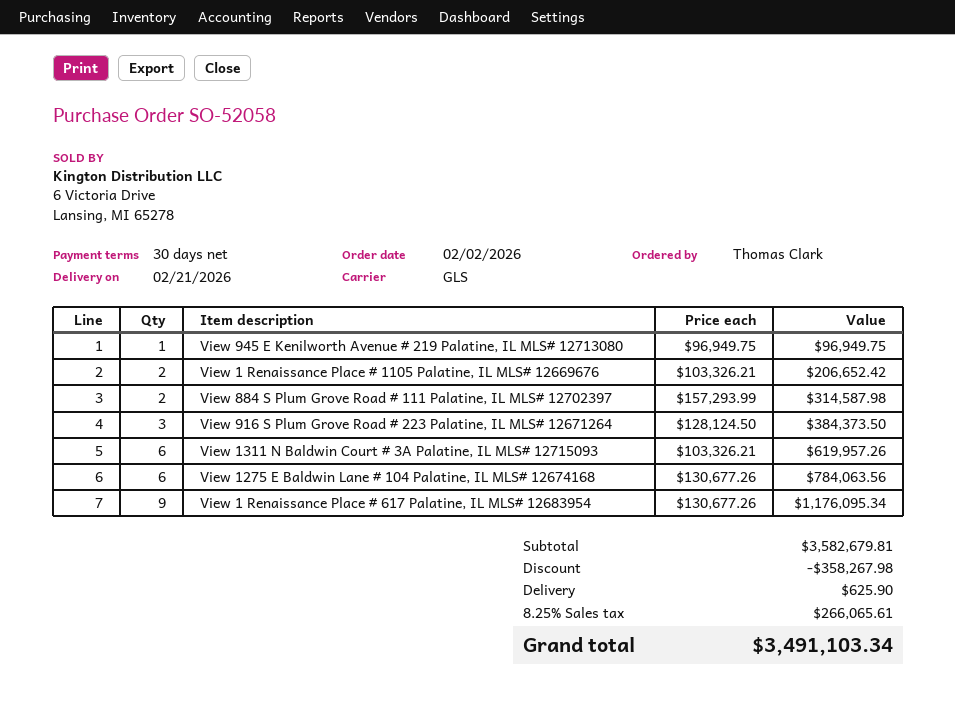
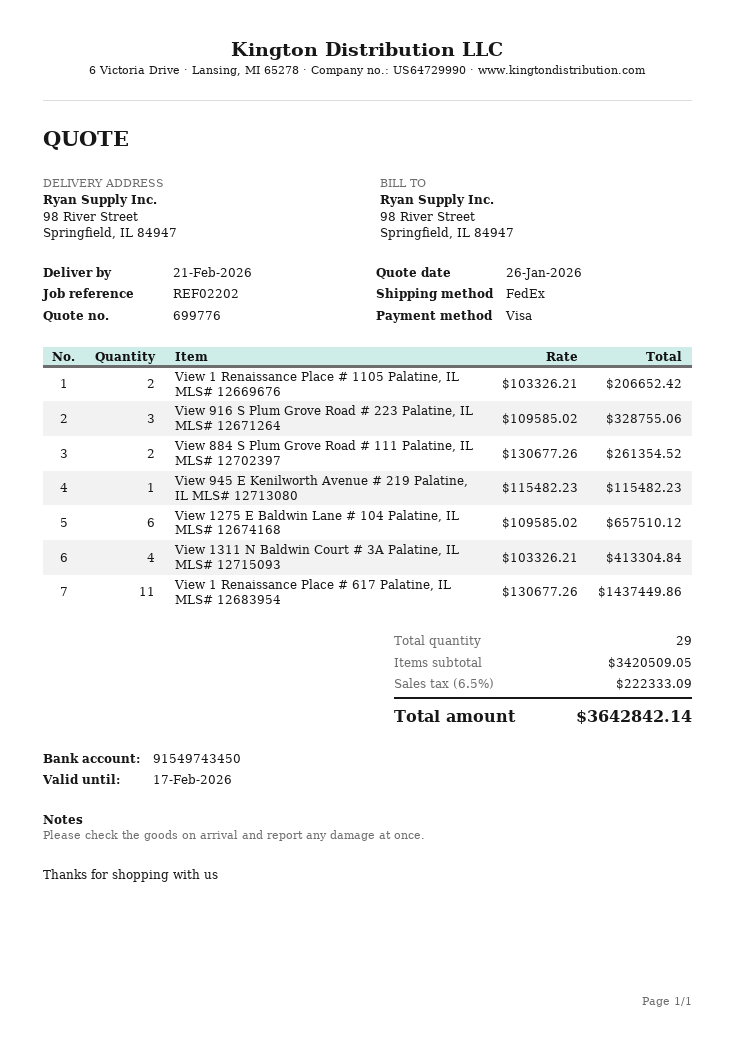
shipping method: GLS -> FedEx
View 945 E Kenilworth Avenue # 219 Palatine, IL MLS# 12713080: 1 x 96949.75 = 96949.75 -> 1 x 115482.23 = 115482.23
View 884 S Plum Grove Road # 111 Palatine, IL MLS# 12702397: 2 x 157293.99 = 314587.98 -> 2 x 130677.26 = 261354.52
View 916 S Plum Grove Road # 223 Palatine, IL MLS# 12671264: 3 x 128124.50 = 384373.50 -> 3 x 109585.02 = 328755.06
View 1311 N Baldwin Court # 3A Palatine, IL MLS# 12715093: 6 x 103326.21 = 619957.26 -> 4 x 103326.21 = 413304.84
View 1275 E Baldwin Lane # 104 Palatine, IL MLS# 12674168: 6 x 130677.26 = 784063.56 -> 6 x 109585.02 = 657510.12
View 1 Renaissance Place # 617 Palatine, IL MLS# 12683954: 9 x 130677.26 = 1176095.34 -> 11 x 130677.26 = 1437449.86
subtotal: 3582679.81 -> 3420509.05
discount: 358267.98 -> none
shipping: 625.90 -> none
tax: 8.25% = 266065.61 -> 6.5% = 222333.09
total: 3491103.34 -> 3642842.14

